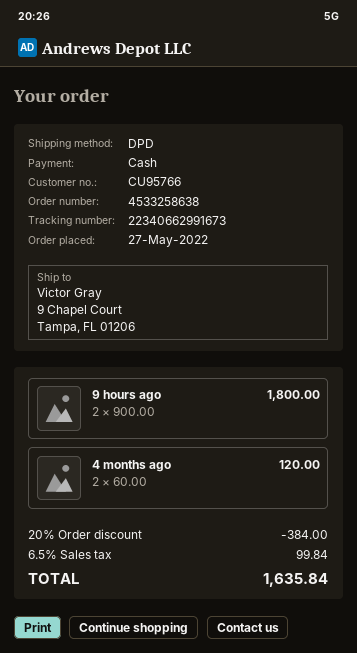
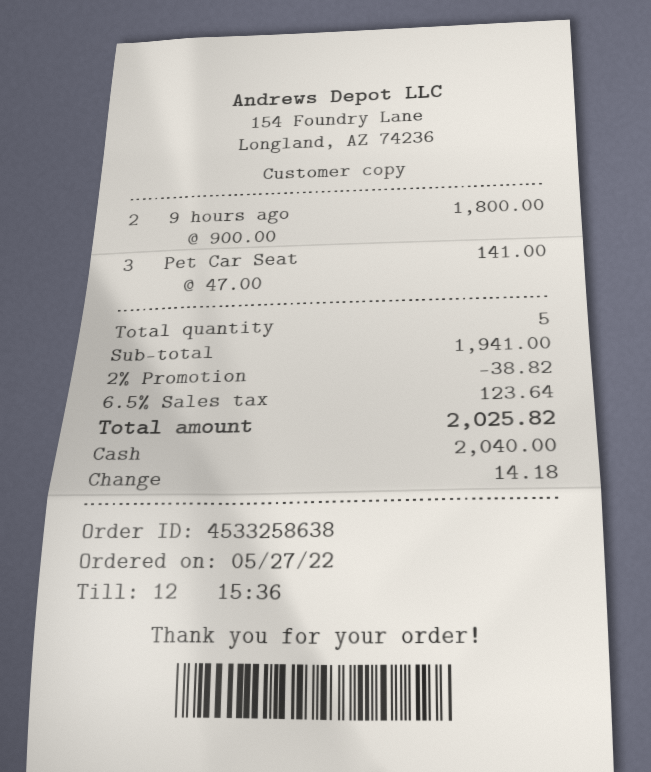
4 months ago: 2 x 60.00 = 120.00 -> none
Pet Car Seat: none -> 3 x 47.00 = 141.00
discount: 20% = 384.00 -> 2% = 38.82
tax: 6.5% = 99.84 -> 6.5% = 123.64
total: 1635.84 -> 2025.82

